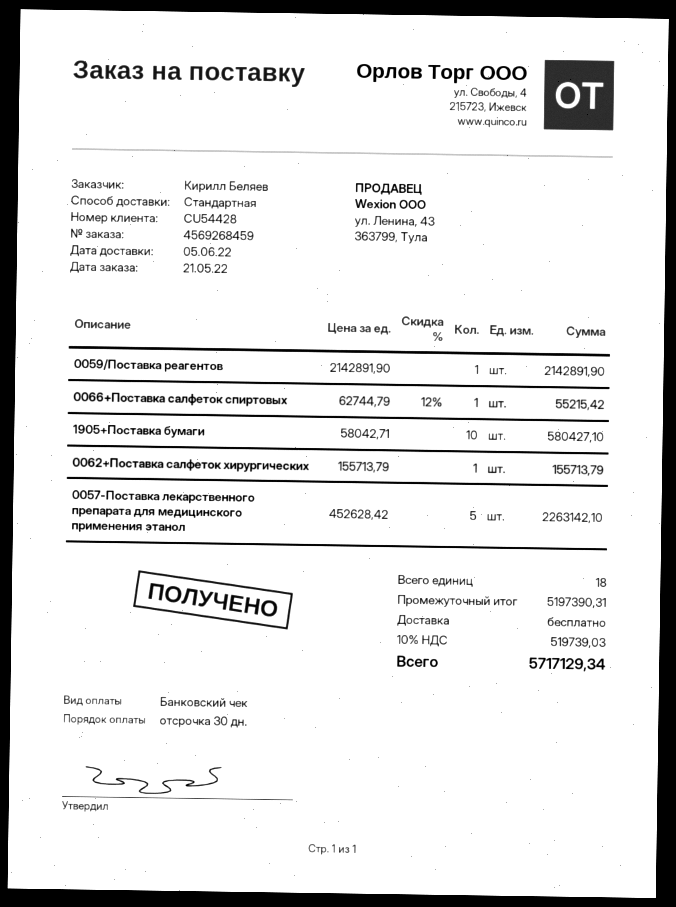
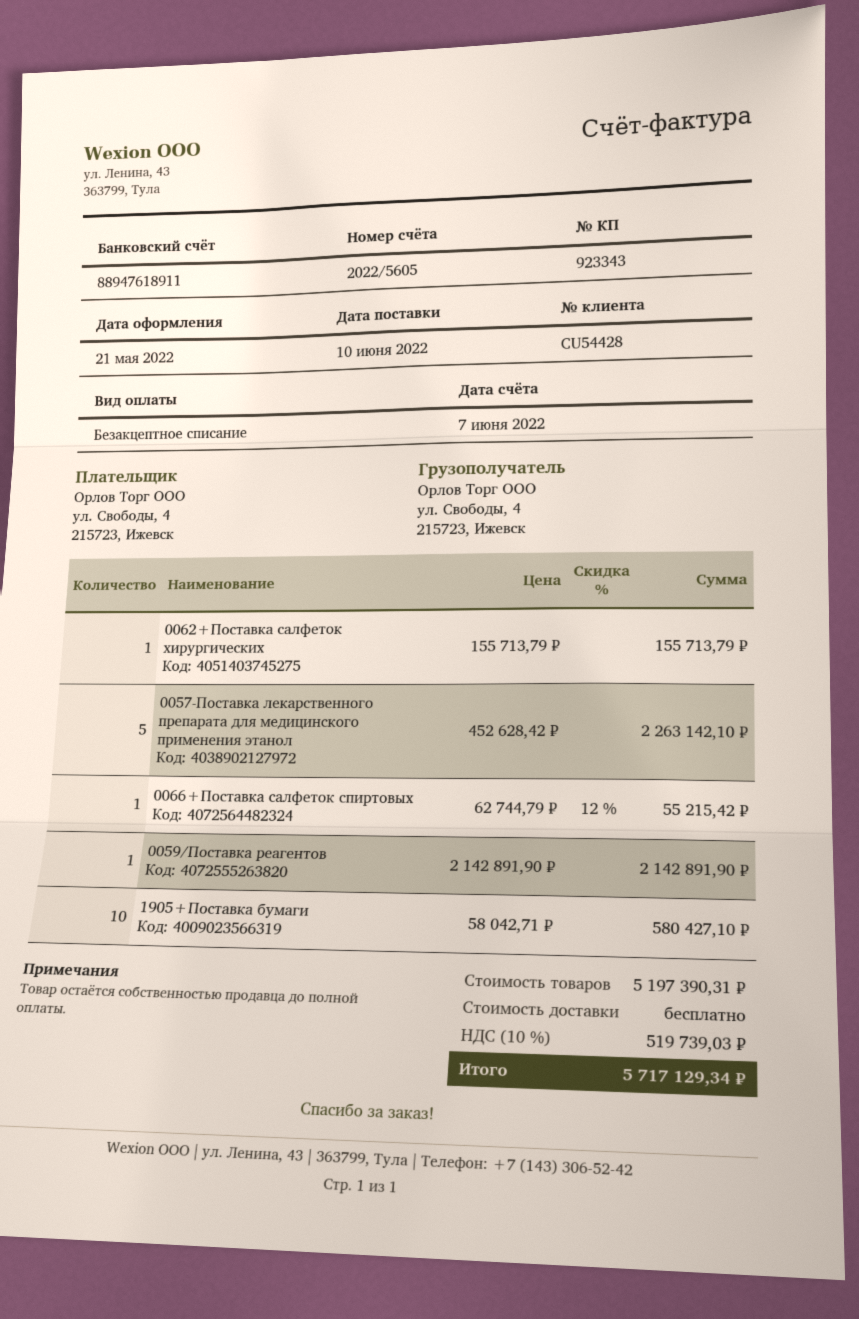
delivery date: 2022-06-05 -> 2022-06-10
payment method: cheque -> direct debit

